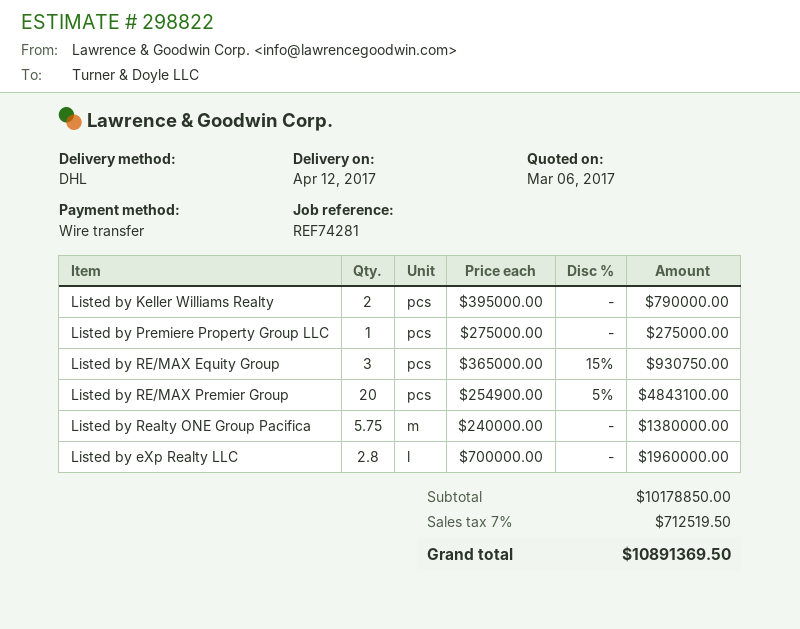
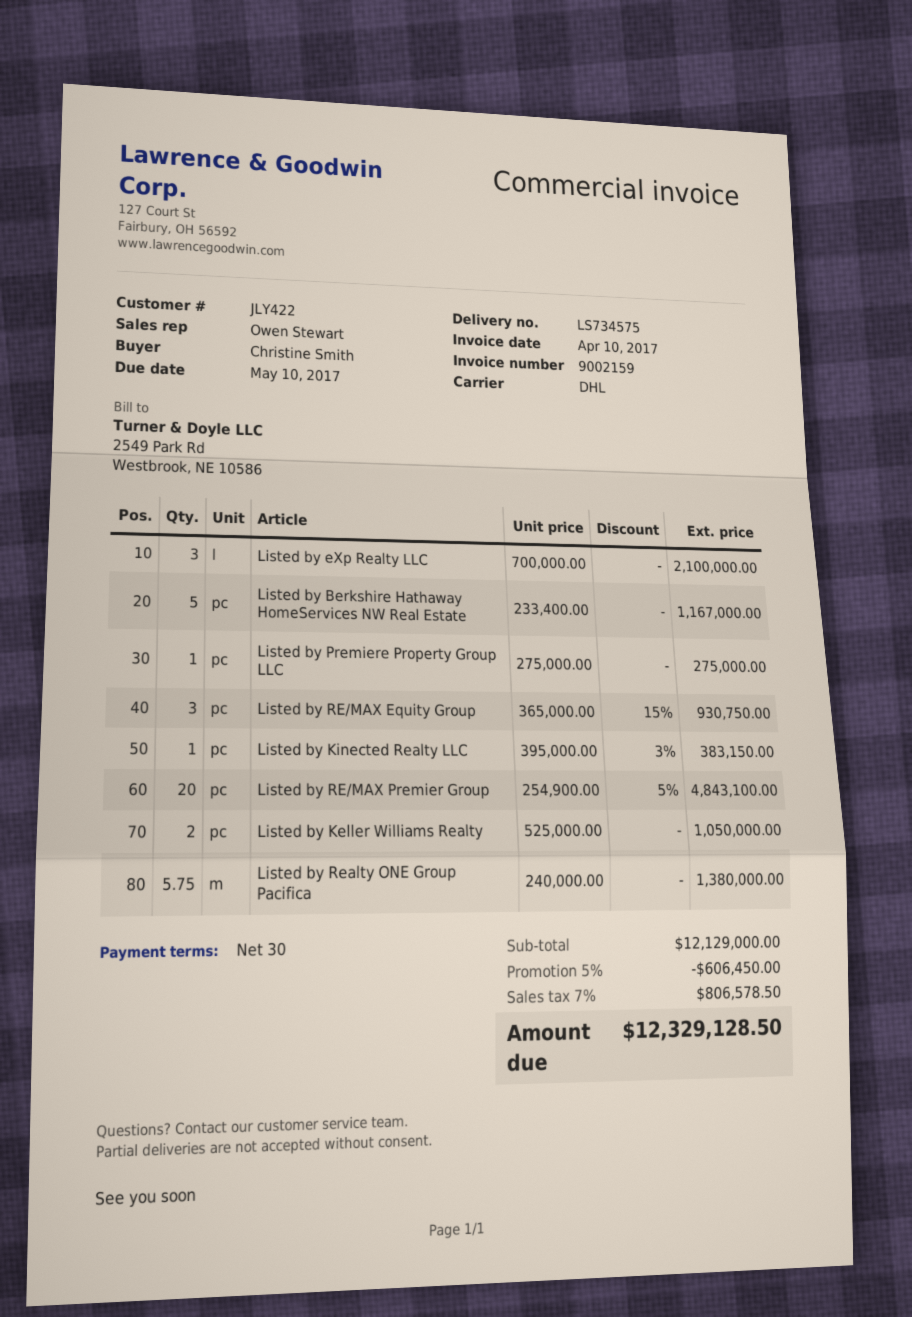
Listed by Keller Williams Realty: 2 x 395000.00 = 790000.00 -> 2 x 525000.00 = 1050000.00
Listed by eXp Realty LLC: 2.8 x 700000.00 = 1960000.00 -> 3 x 700000.00 = 2100000.00
Listed by Berkshire Hathaway HomeServices NW Real Estate: none -> 5 x 233400.00 = 1167000.00
Listed by Kinected Realty LLC: none -> 1 x 395000.00 - 3% = 383150.00
subtotal: 10178850.00 -> 12129000.00
discount: none -> 5% = 606450.00
tax: 7% = 712519.50 -> 7% = 806578.50
total: 10891369.50 -> 12329128.50

